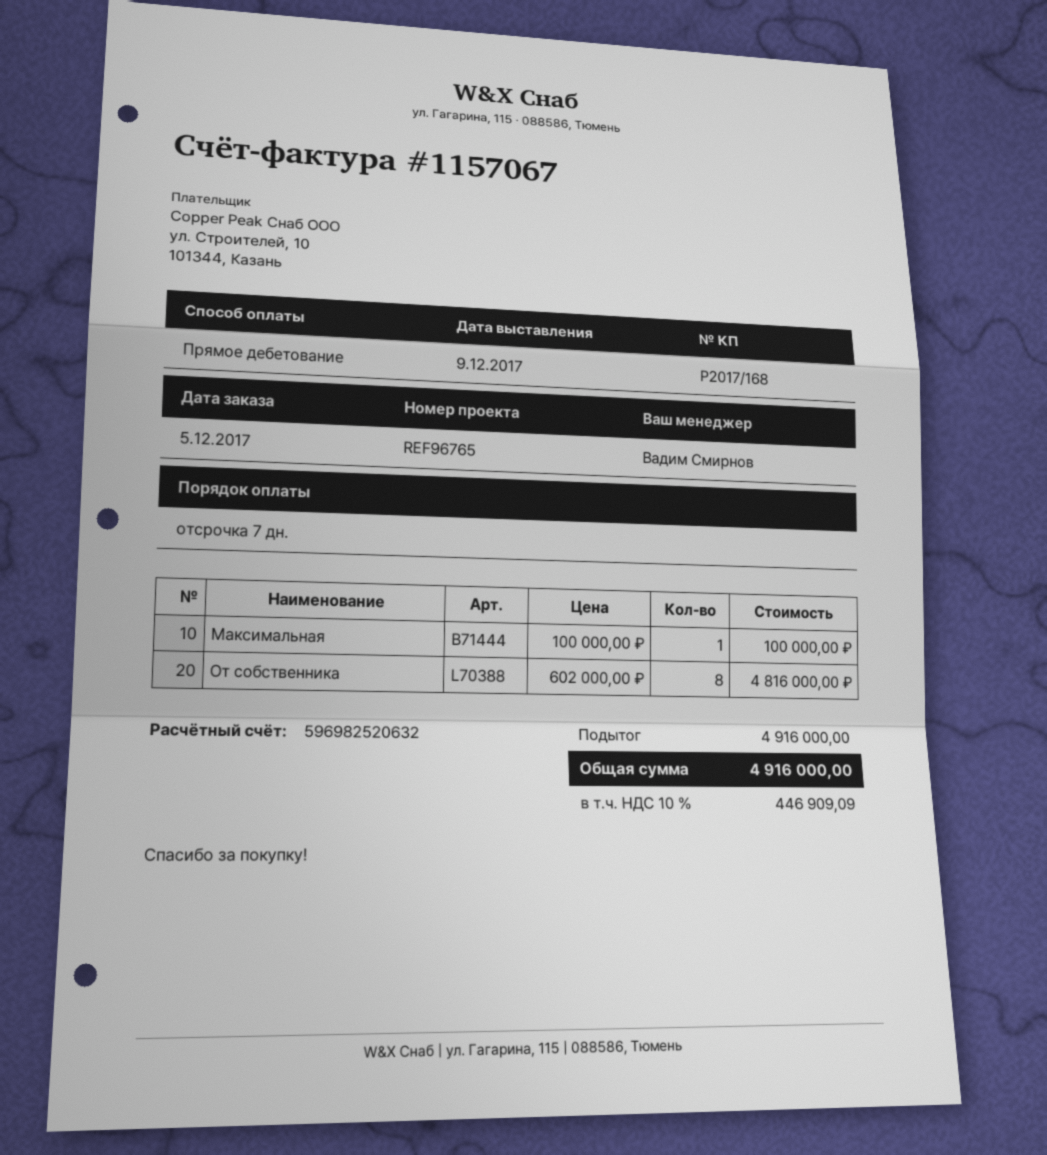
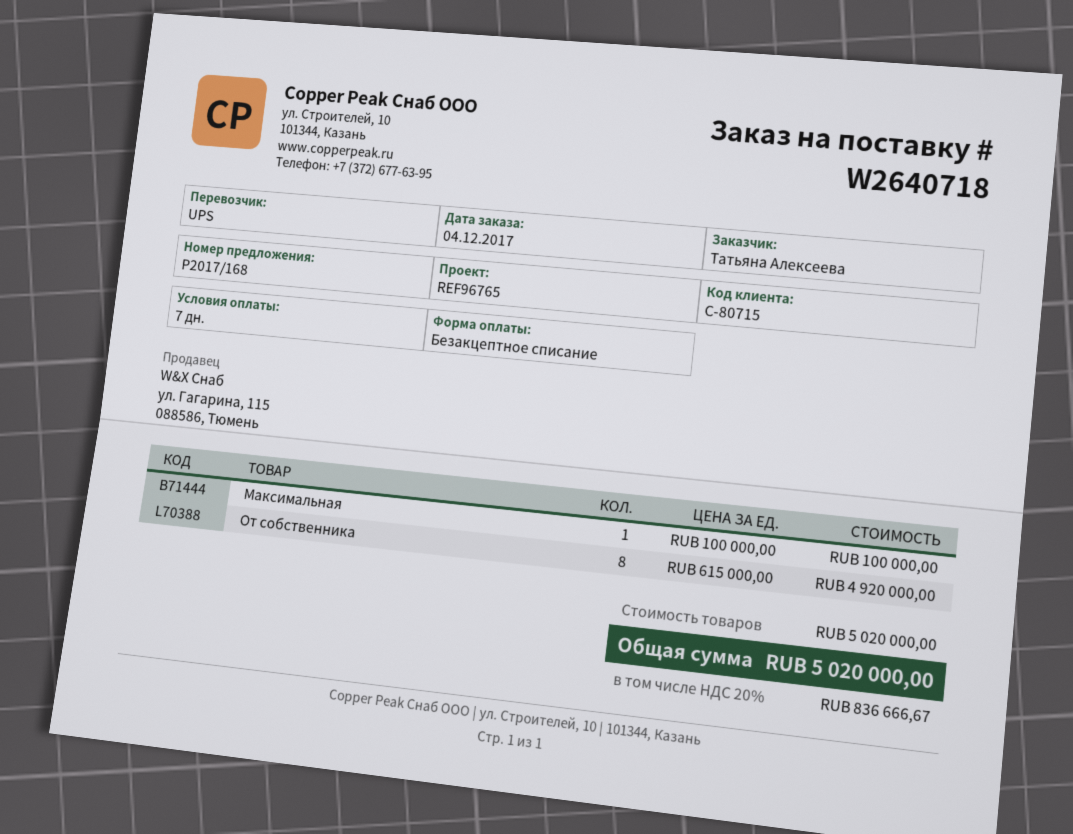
order date: 2017-12-05 -> 2017-12-04
От собственника: 8 x 602000.00 = 4816000.00 -> 8 x 615000.00 = 4920000.00
subtotal: 4916000.00 -> 5020000.00
tax: 10% = 446909.09 -> 20% = 836666.67
total: 4916000.00 -> 5020000.00

